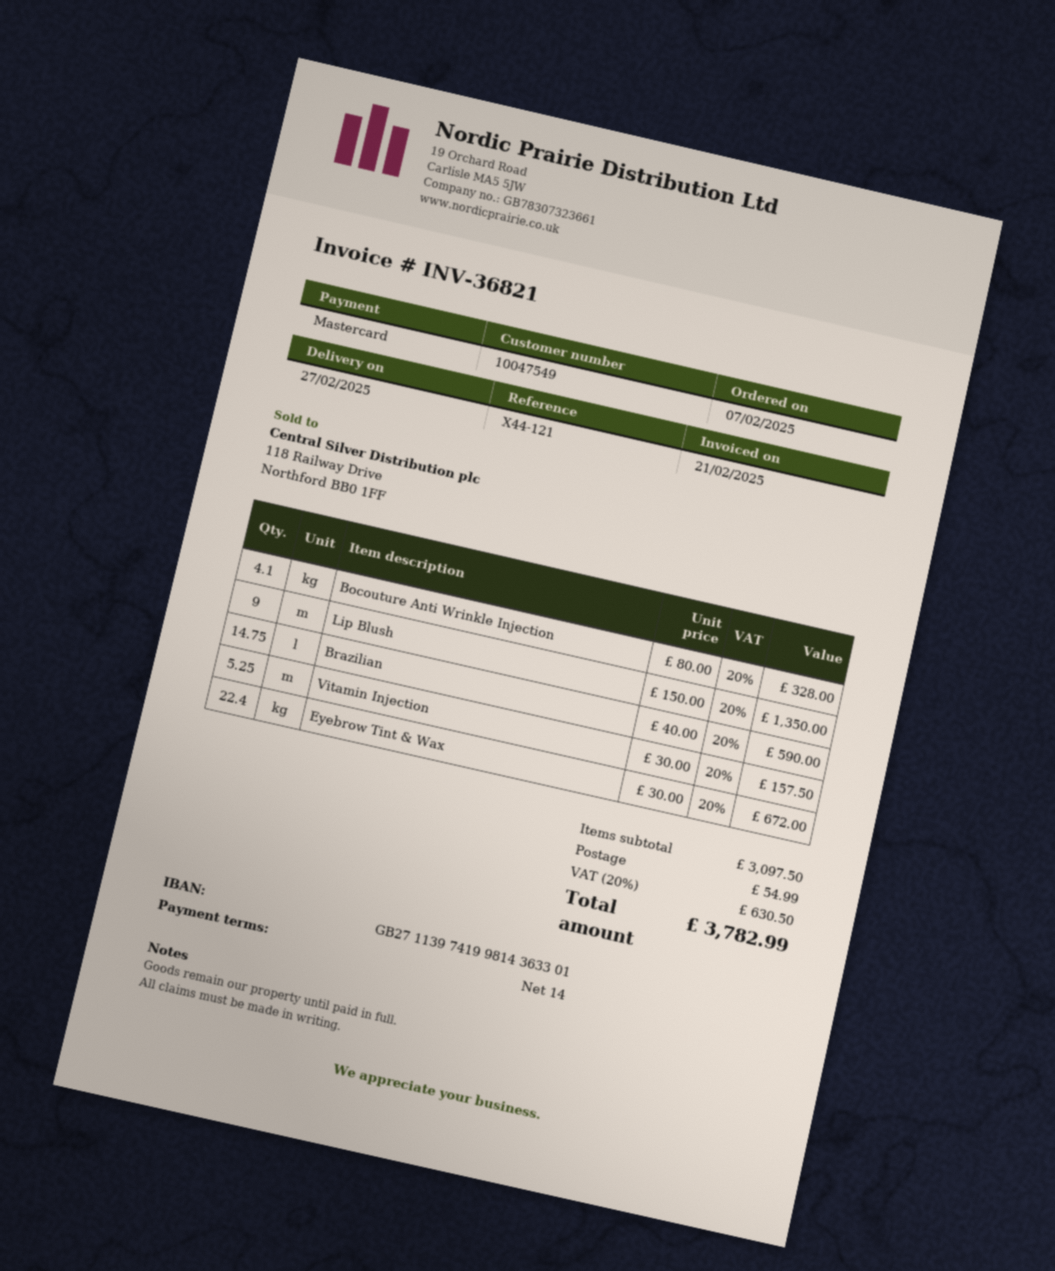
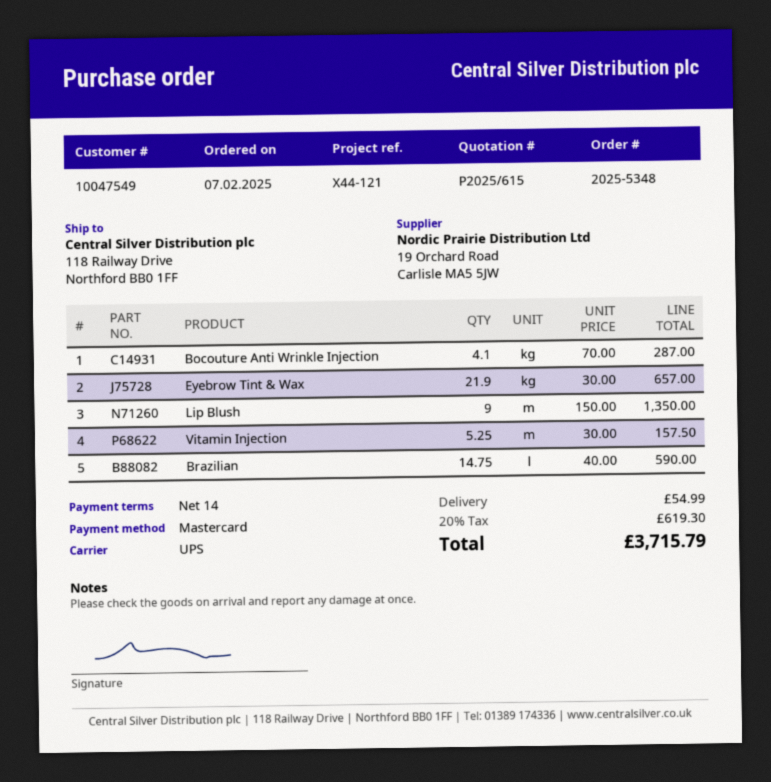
Bocouture Anti Wrinkle Injection: 4.1 x 80.00 = 328.00 -> 4.1 x 70.00 = 287.00
Eyebrow Tint & Wax: 22.4 x 30.00 = 672.00 -> 21.9 x 30.00 = 657.00
tax: 20% = 630.50 -> 20% = 619.30
total: 3782.99 -> 3715.79

